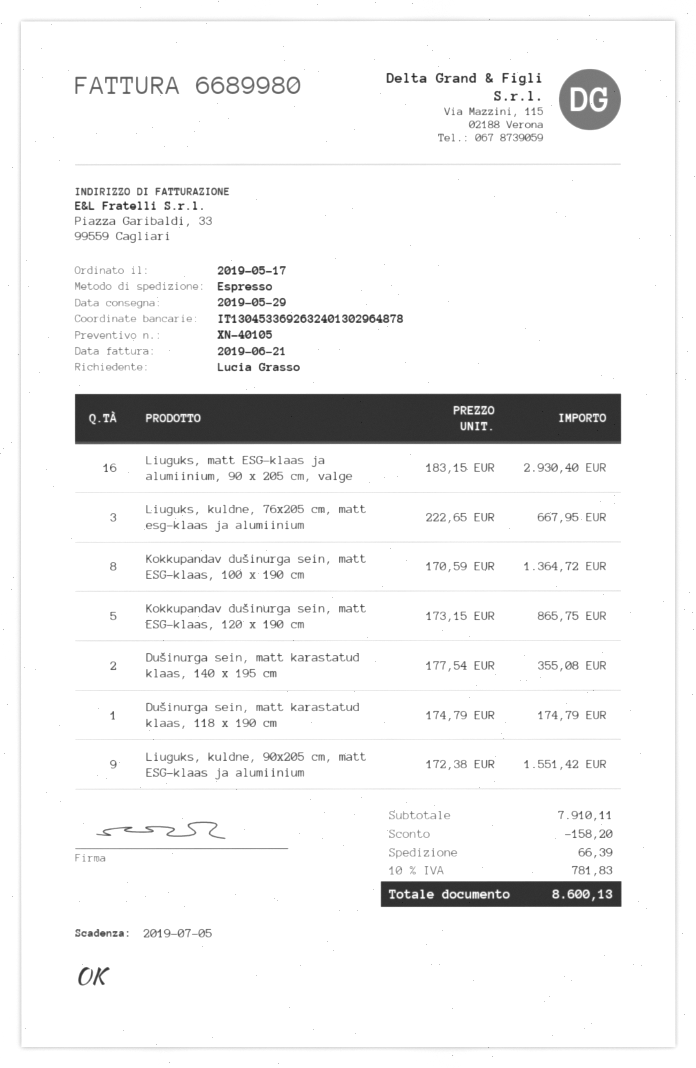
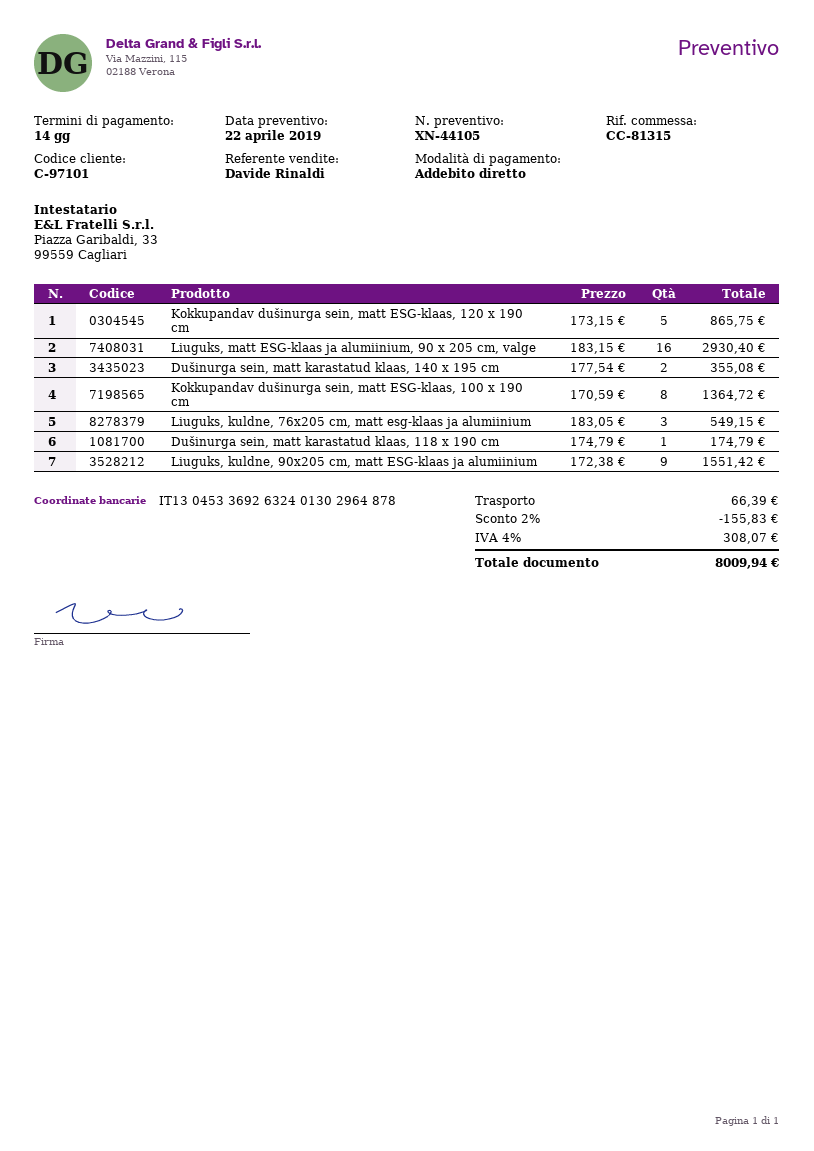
quote number: XN-40105 -> XN-44105
Liuguks, kuldne, 76x205 cm, matt esg-klaas ja alumiinium: 3 x 222.65 = 667.95 -> 3 x 183.05 = 549.15
discount: 158.20 -> 155.83
tax: 10% = 781.83 -> 4% = 308.07
total: 8600.13 -> 8009.94

